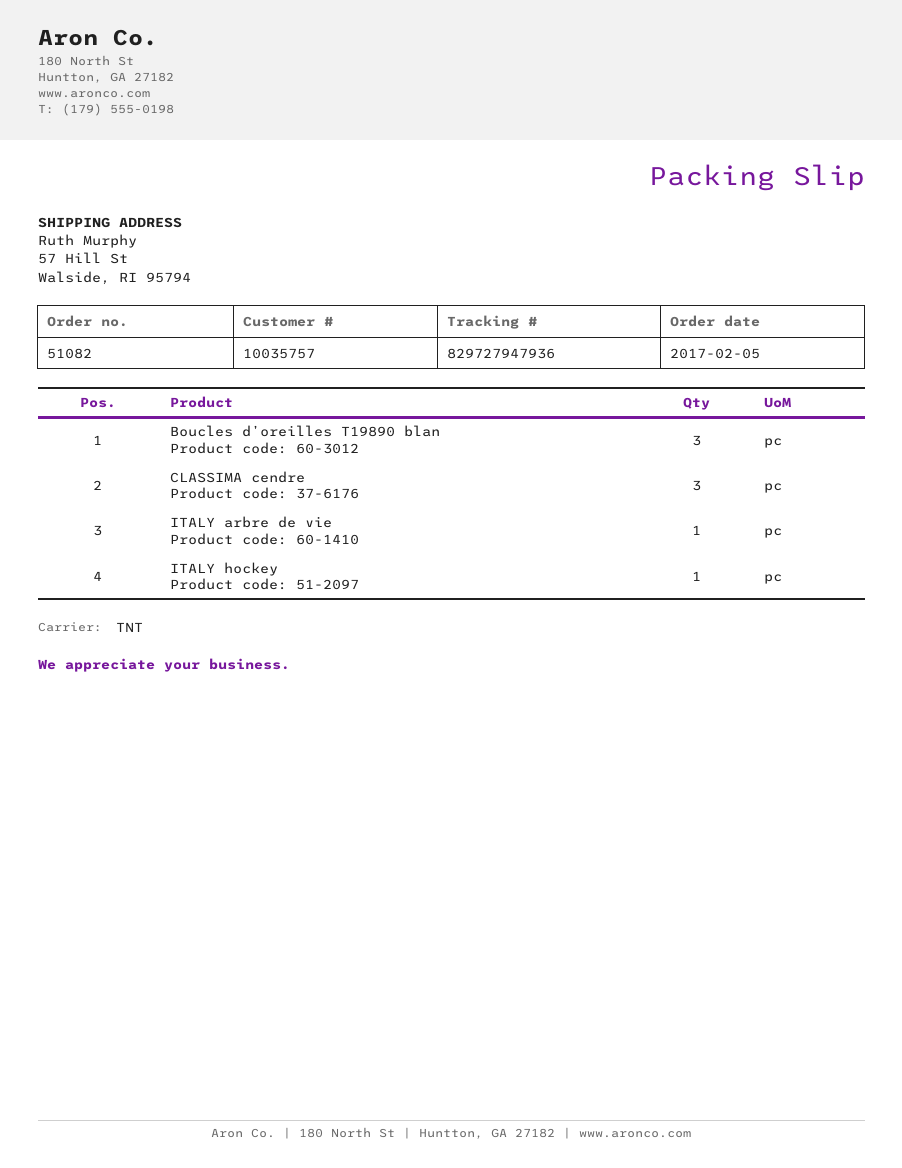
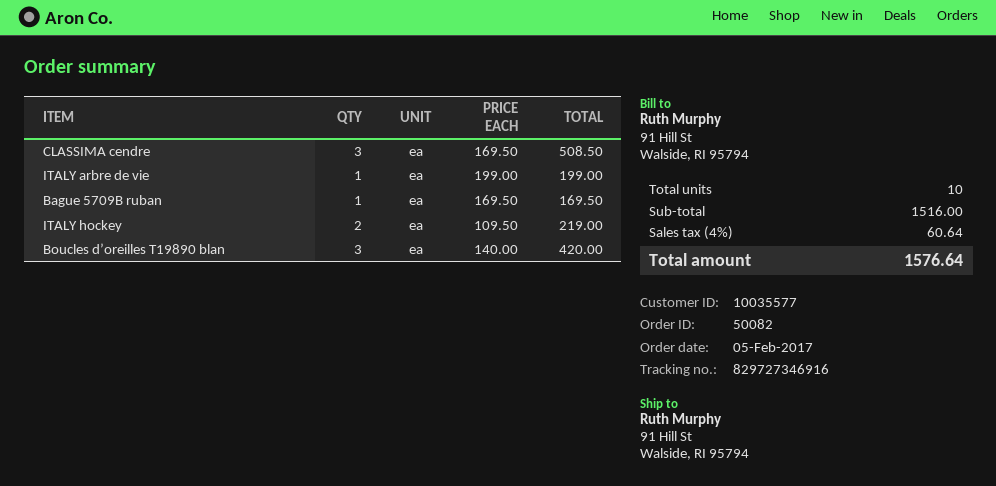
order number: 51082 -> 50082
customer number: 10035757 -> 10035577
tracking number: 829727947936 -> 829727346916
ship to: 57 Hill St, Walside, RI 95794 -> 91 Hill St, Walside, RI 95794
ITALY hockey: 1 -> 2
Bague 5709B ruban: none -> 1

